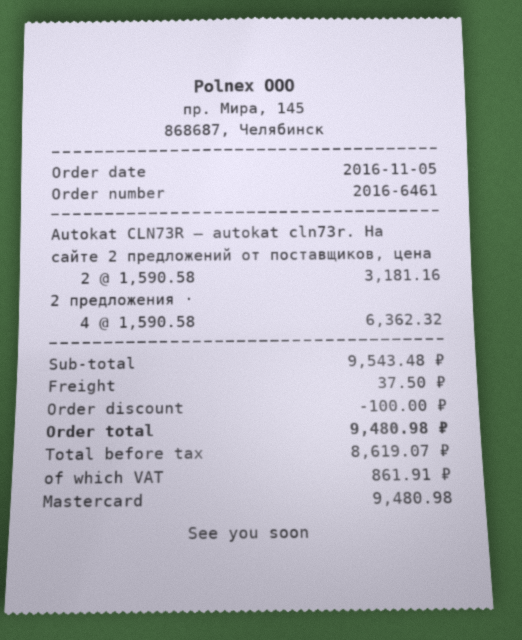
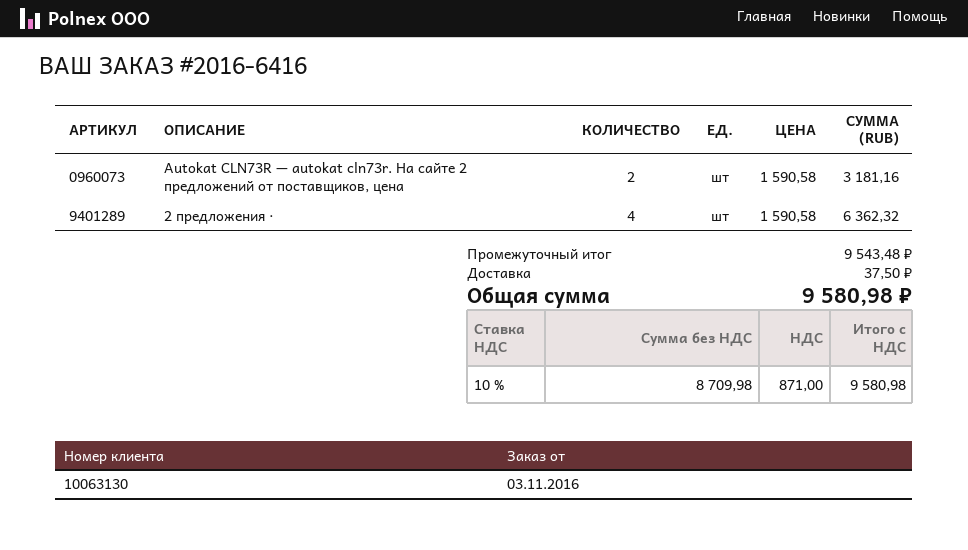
order number: 2016-6461 -> 2016-6416
order date: 2016-11-05 -> 2016-11-03
discount: 100.00 -> none
net: 8619.07 -> 8709.98
tax: 861.91 -> 871.00
total: 9480.98 -> 9580.98

